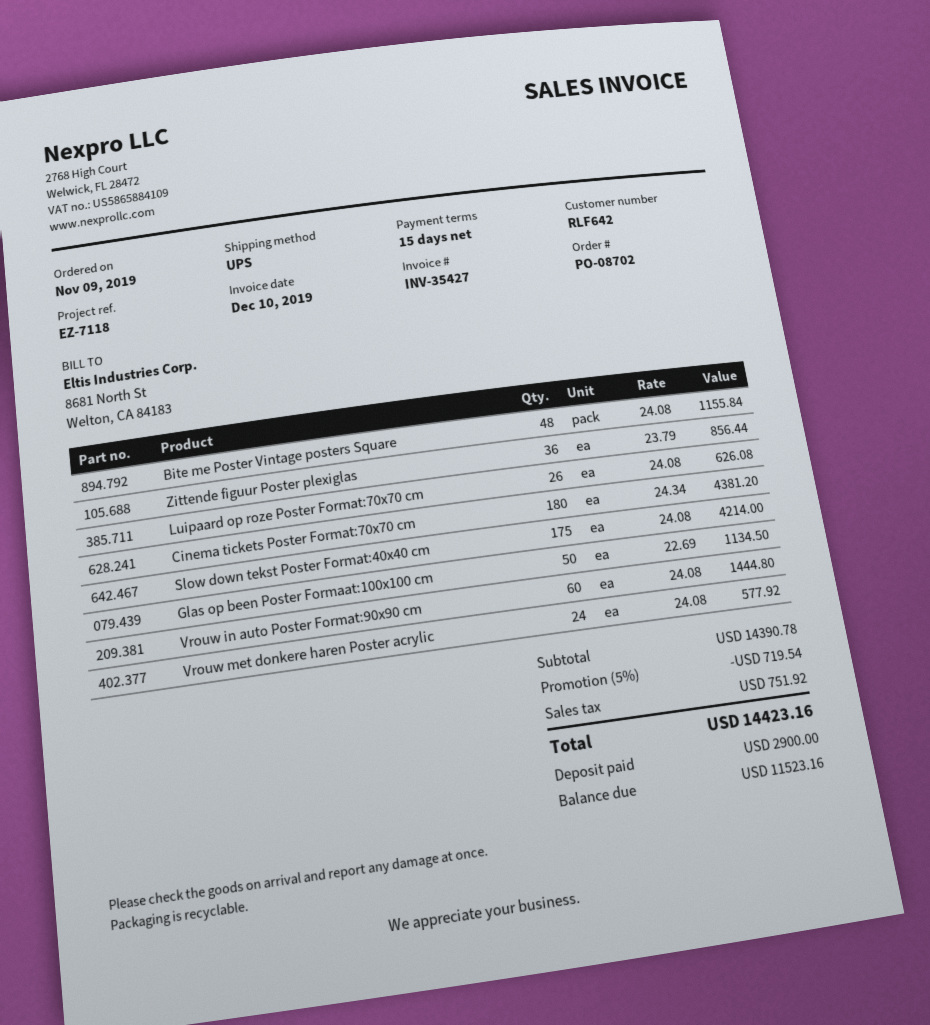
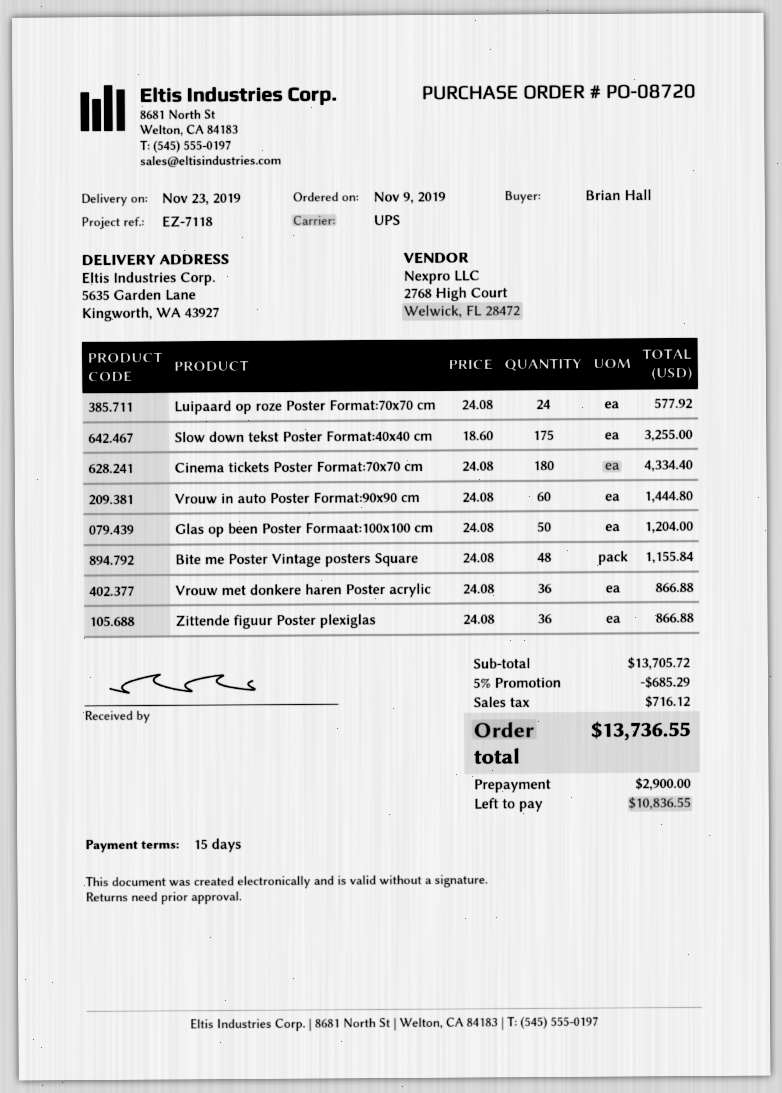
order number: PO-08702 -> PO-08720
Zittende figuur Poster plexiglas: 36 x 23.79 = 856.44 -> 36 x 24.08 = 866.88
Luipaard op roze Poster Format:70x70 cm: 26 x 24.08 = 626.08 -> 24 x 24.08 = 577.92
Cinema tickets Poster Format:70x70 cm: 180 x 24.34 = 4381.20 -> 180 x 24.08 = 4334.40
Slow down tekst Poster Format:40x40 cm: 175 x 24.08 = 4214.00 -> 175 x 18.60 = 3255.00
Glas op been Poster Formaat:100x100 cm: 50 x 22.69 = 1134.50 -> 50 x 24.08 = 1204.00
Vrouw met donkere haren Poster acrylic: 24 x 24.08 = 577.92 -> 36 x 24.08 = 866.88
subtotal: 14390.78 -> 13705.72
discount: 5% = 719.54 -> 5% = 685.29
tax: 751.92 -> 716.12
total: 14423.16 -> 13736.55
balance: 11523.16 -> 10836.55

